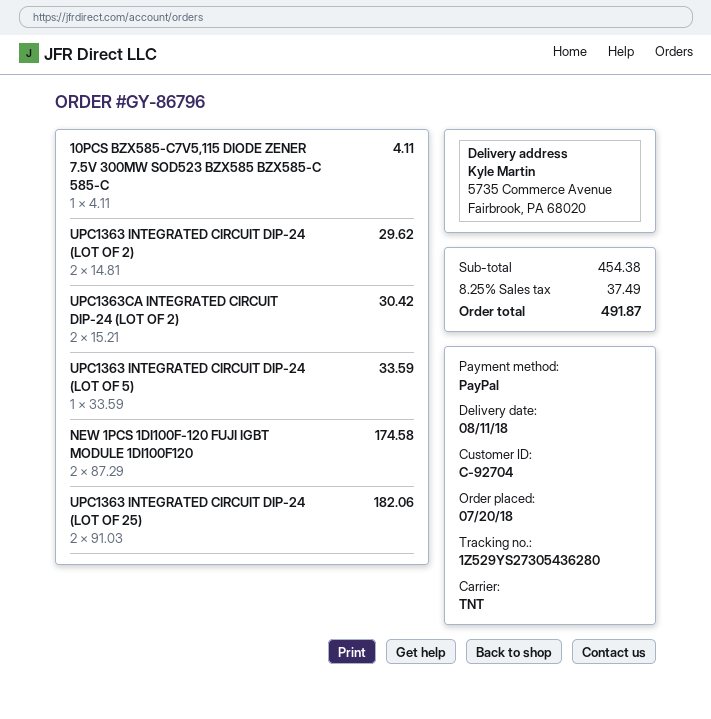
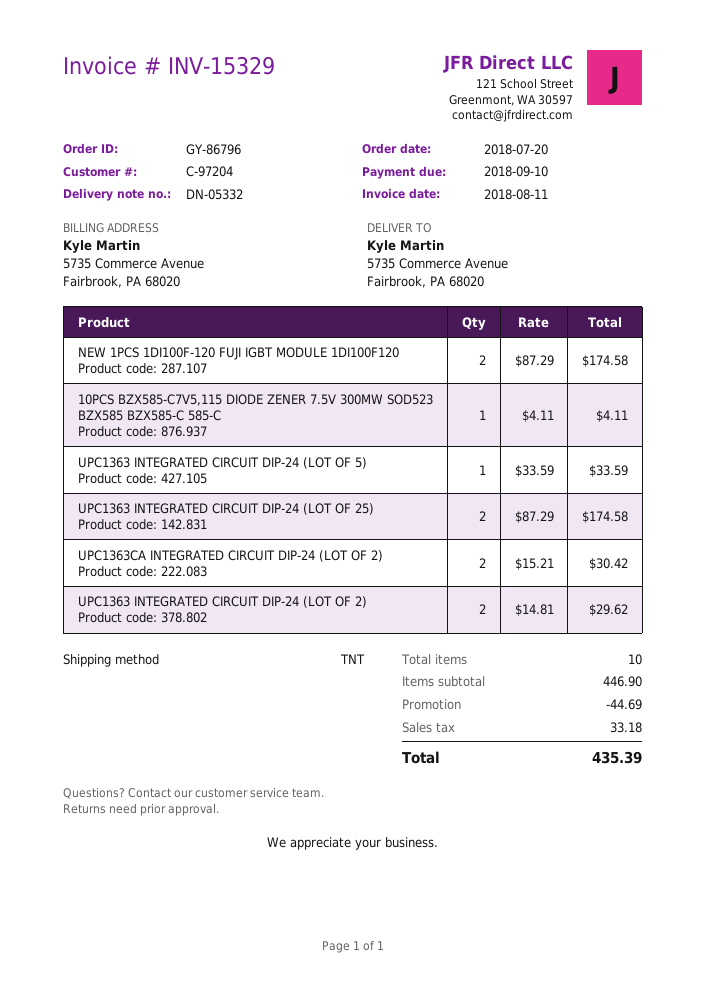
customer number: C-92704 -> C-97204
UPC1363 INTEGRATED CIRCUIT DIP-24 (LOT OF 25): 2 x 91.03 = 182.06 -> 2 x 87.29 = 174.58
subtotal: 454.38 -> 446.90
discount: none -> 44.69
tax: 37.49 -> 33.18
total: 491.87 -> 435.39

